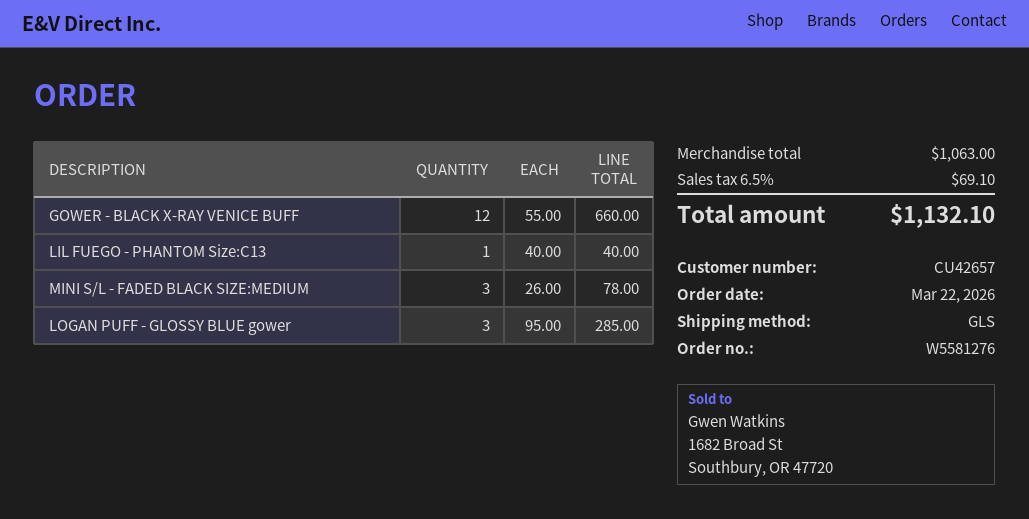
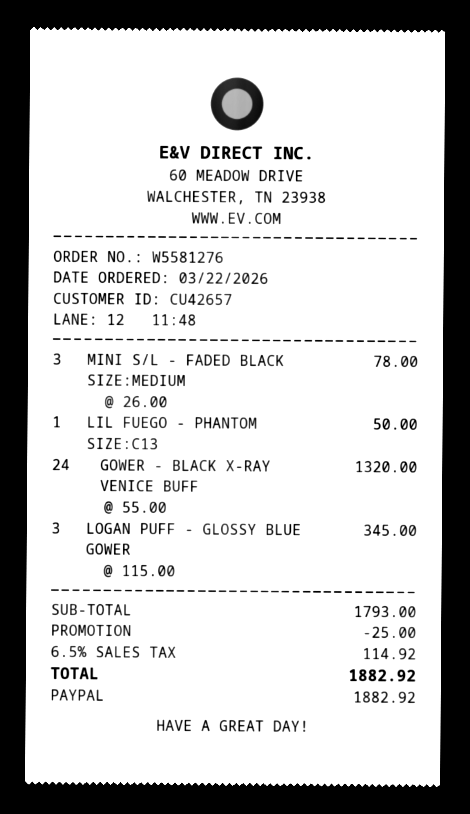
GOWER - BLACK X-RAY VENICE BUFF: 12 x 55.00 = 660.00 -> 24 x 55.00 = 1320.00
LIL FUEGO - PHANTOM Size:C13: 1 x 40.00 = 40.00 -> 1 x 50.00 = 50.00
LOGAN PUFF - GLOSSY BLUE gower: 3 x 95.00 = 285.00 -> 3 x 115.00 = 345.00
subtotal: 1063.00 -> 1793.00
discount: none -> 25.00
tax: 6.5% = 69.10 -> 6.5% = 114.92
total: 1132.10 -> 1882.92

